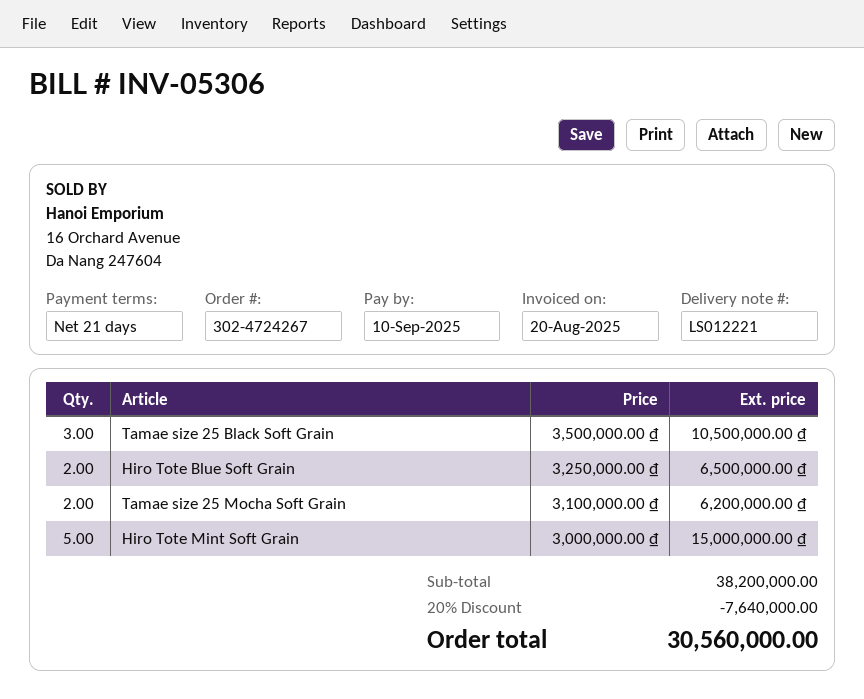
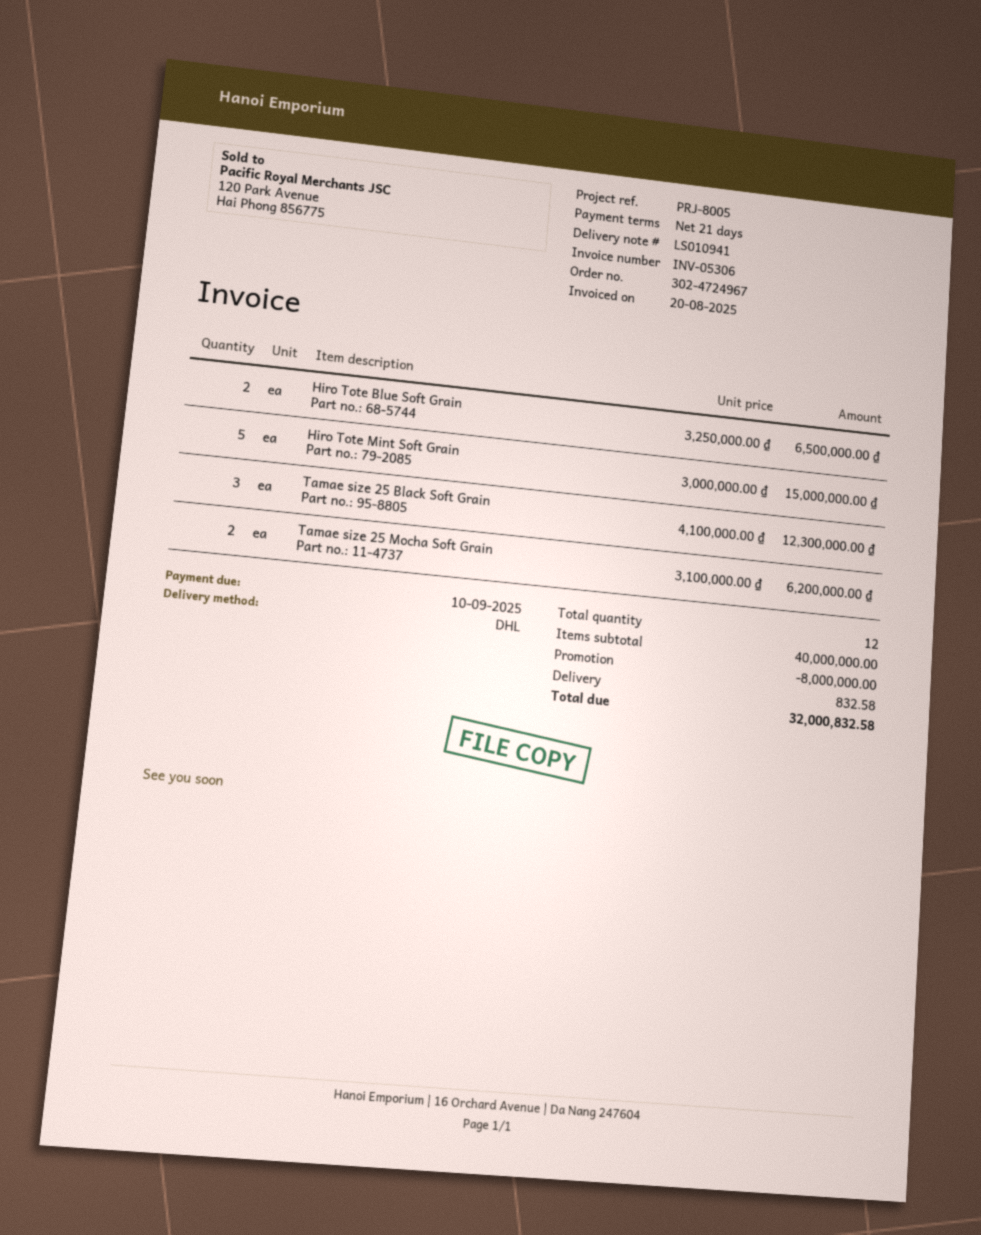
order number: 302-4724267 -> 302-4724967
delivery note number: LS012221 -> LS010941
Tamae size 25 Black Soft Grain: 3 x 3500000.00 = 10500000.00 -> 3 x 4100000.00 = 12300000.00
subtotal: 38200000.00 -> 40000000.00
discount: 7640000.00 -> 8000000.00
shipping: none -> 832.58
total: 30560000.00 -> 32000832.58

